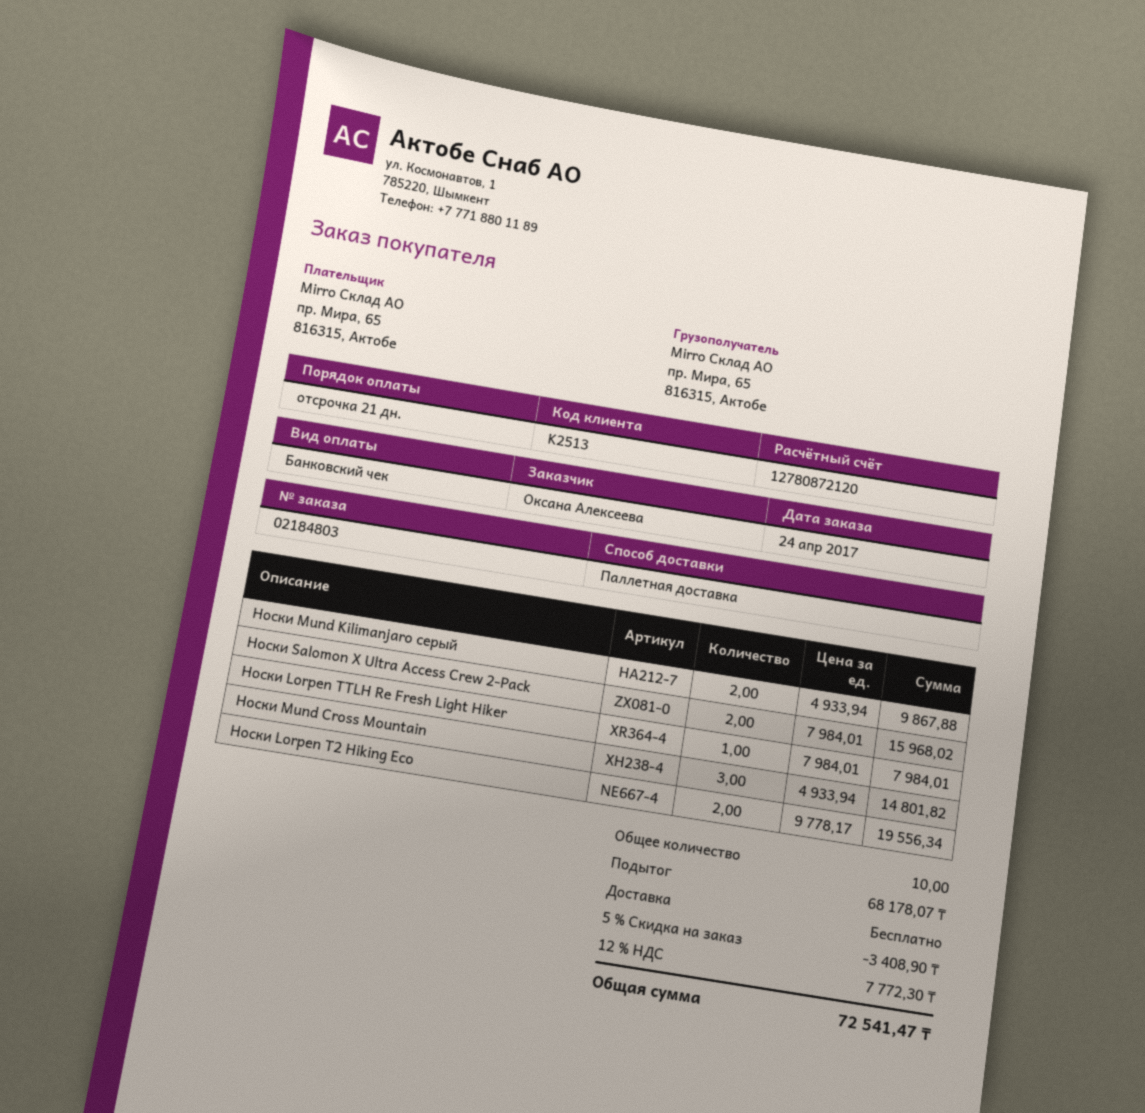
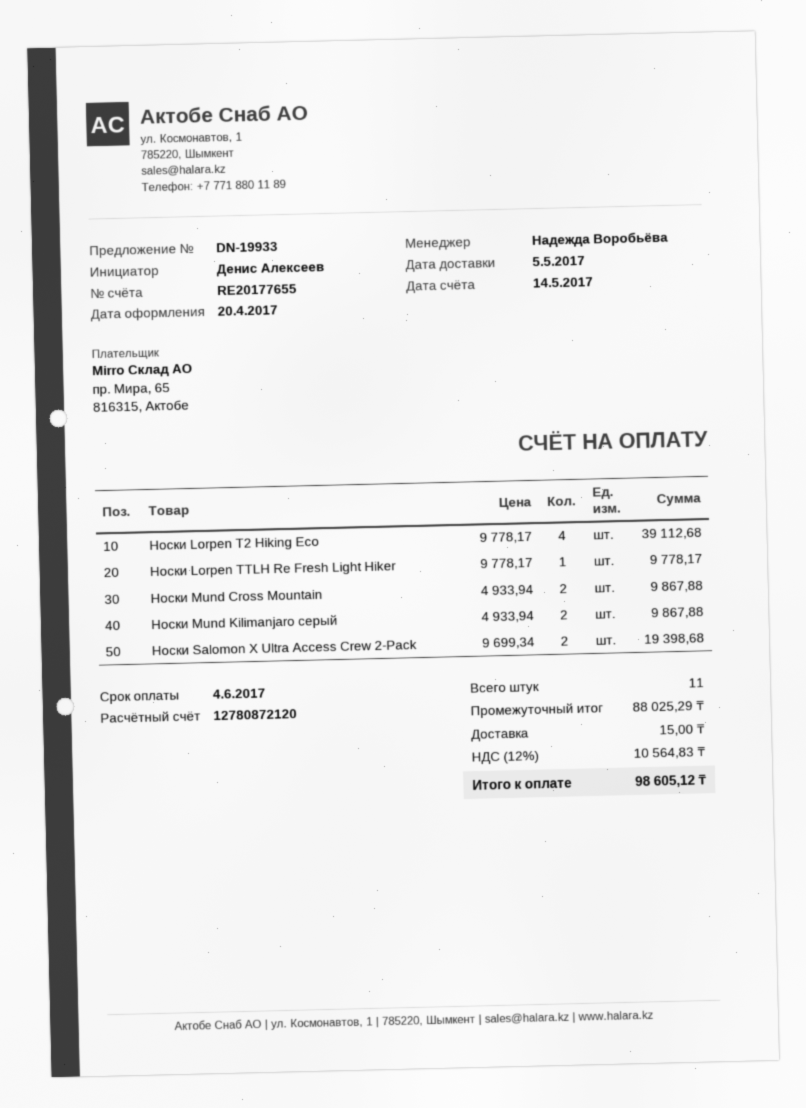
order date: 2017-04-24 -> 2017-04-20
ordered by: Оксана Алексеева -> Денис Алексеев
Носки Salomon X Ultra Access Crew 2-Pack: 2 x 7984.01 = 15968.02 -> 2 x 9699.34 = 19398.68
Носки Lorpen TTLH Re Fresh Light Hiker: 1 x 7984.01 = 7984.01 -> 1 x 9778.17 = 9778.17
Носки Mund Cross Mountain: 3 x 4933.94 = 14801.82 -> 2 x 4933.94 = 9867.88
Носки Lorpen T2 Hiking Eco: 2 x 9778.17 = 19556.34 -> 4 x 9778.17 = 39112.68
total quantity: 10 -> 11
subtotal: 68178.07 -> 88025.29
discount: 5% = 3408.90 -> none
shipping: 0.00 -> 15.00
tax: 12% = 7772.30 -> 12% = 10564.83
total: 72541.47 -> 98605.12

